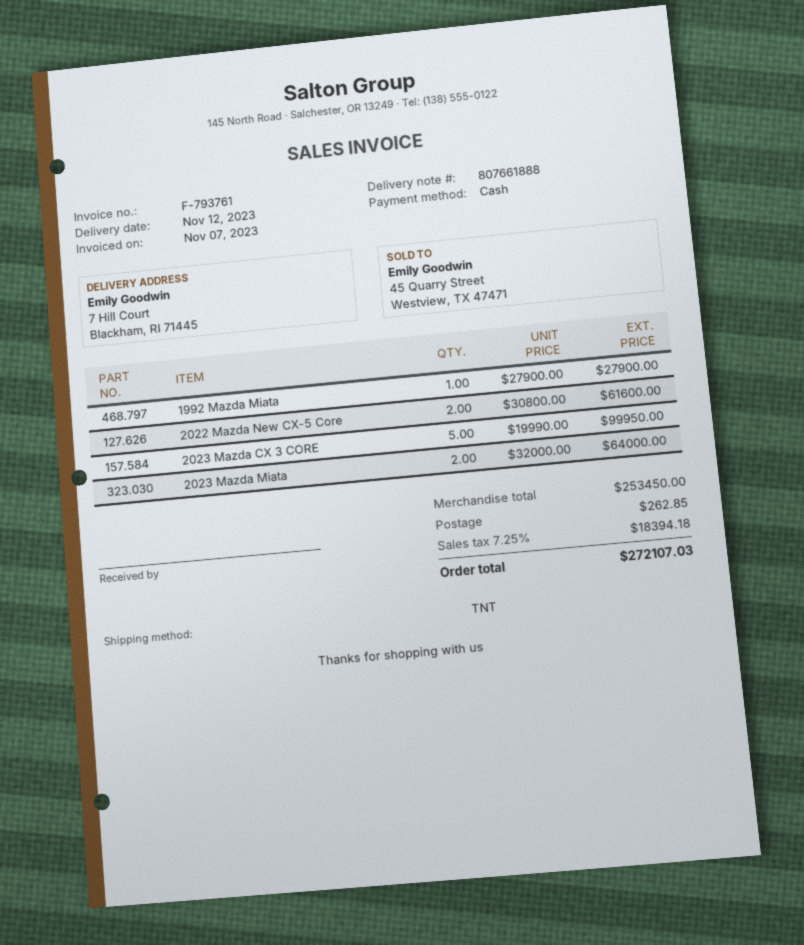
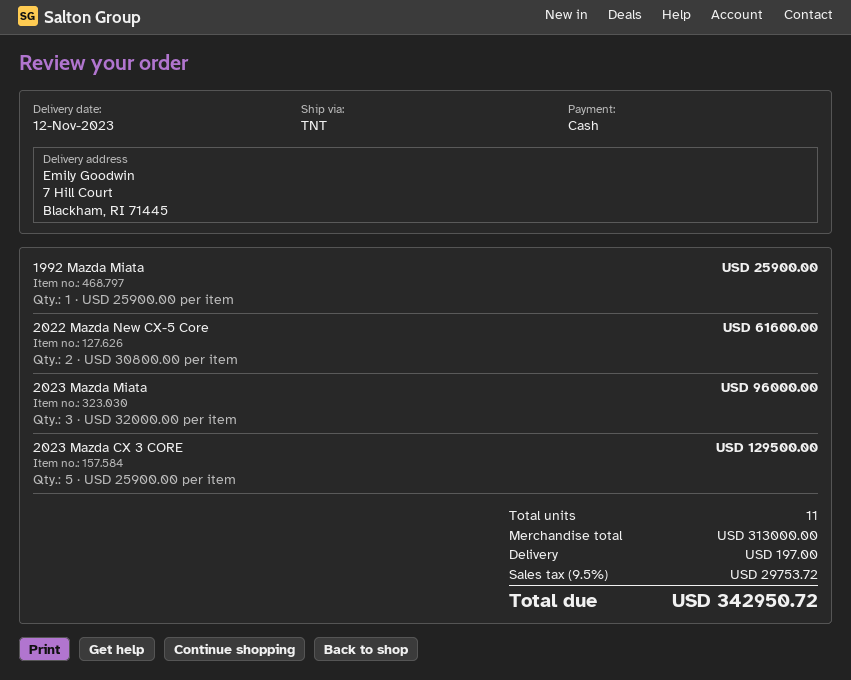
1992 Mazda Miata: 1 x 27900.00 = 27900.00 -> 1 x 25900.00 = 25900.00
2023 Mazda CX 3 CORE: 5 x 19990.00 = 99950.00 -> 5 x 25900.00 = 129500.00
2023 Mazda Miata: 2 x 32000.00 = 64000.00 -> 3 x 32000.00 = 96000.00
subtotal: 253450.00 -> 313000.00
shipping: 262.85 -> 197.00
tax: 7.25% = 18394.18 -> 9.5% = 29753.72
total: 272107.03 -> 342950.72

